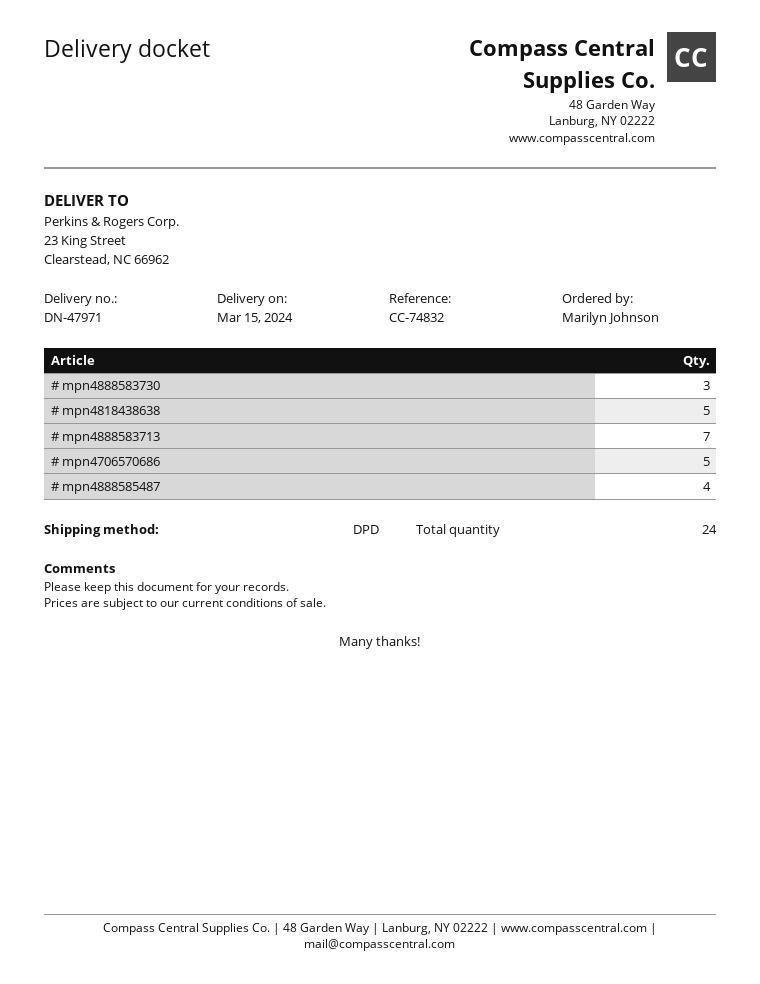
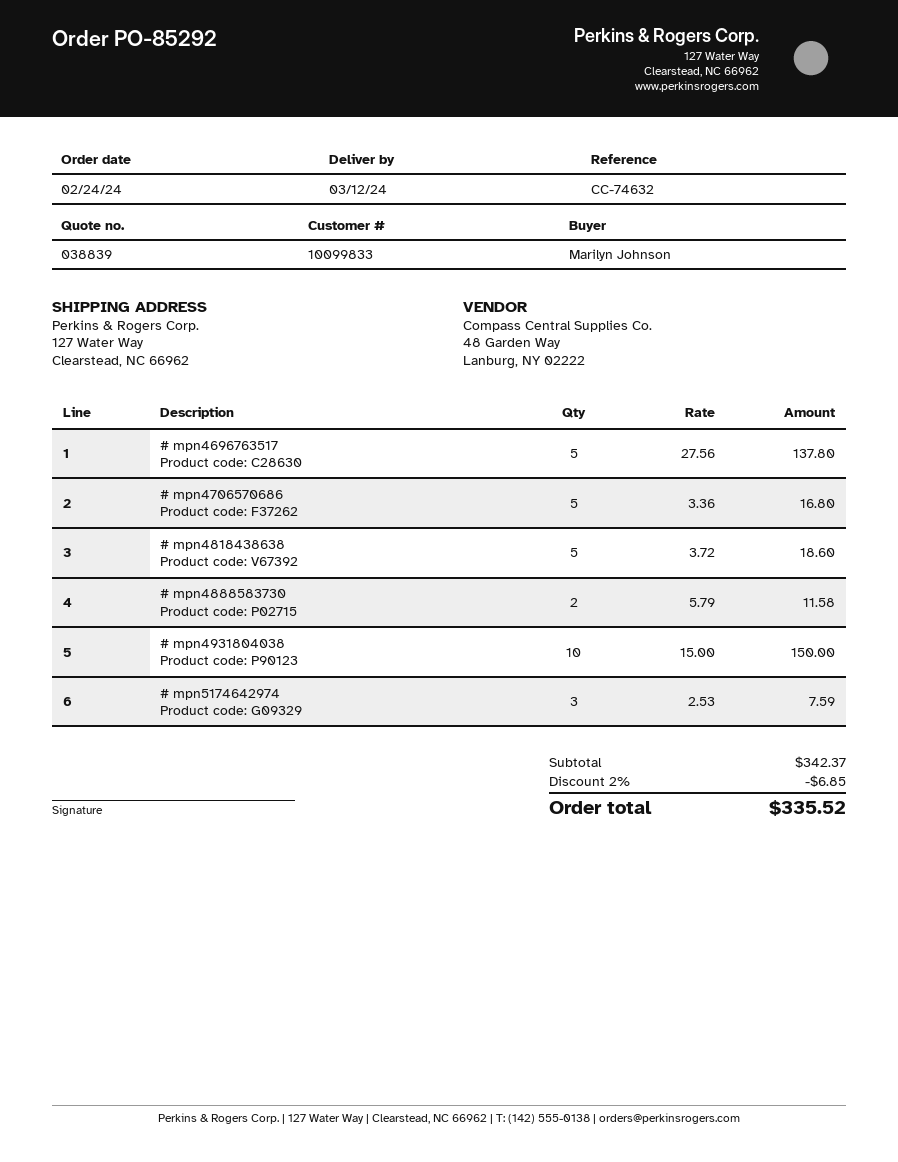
delivery date: 2024-03-15 -> 2024-03-12
reference: CC-74832 -> CC-74632
ship to: 23 King Street, Clearstead, NC 66962 -> 127 Water Way, Clearstead, NC 66962
# mpn4888583730: 3 -> 2
# mpn4888583713: 7 -> none
# mpn4888585487: 4 -> none
# mpn4696763517: none -> 5
# mpn4931804038: none -> 10
# mpn5174642974: none -> 3

